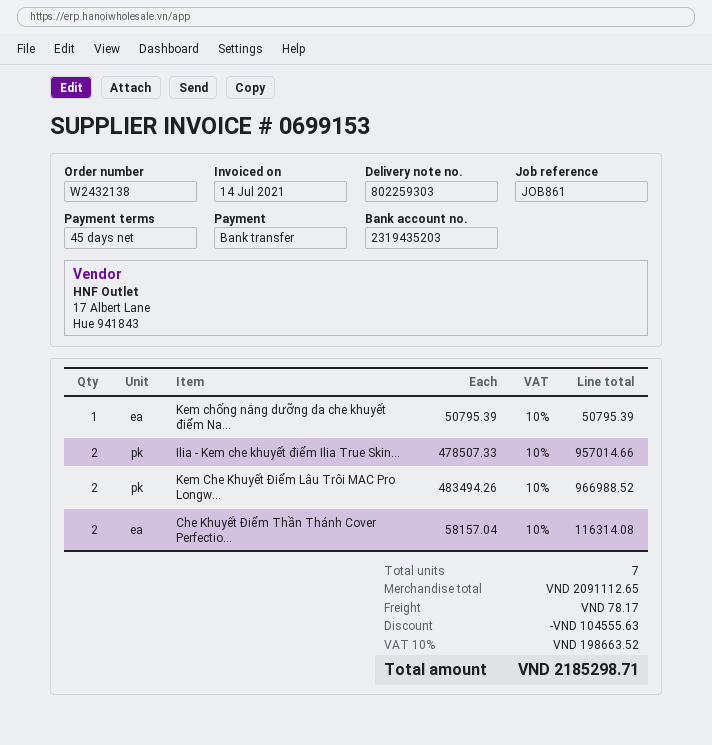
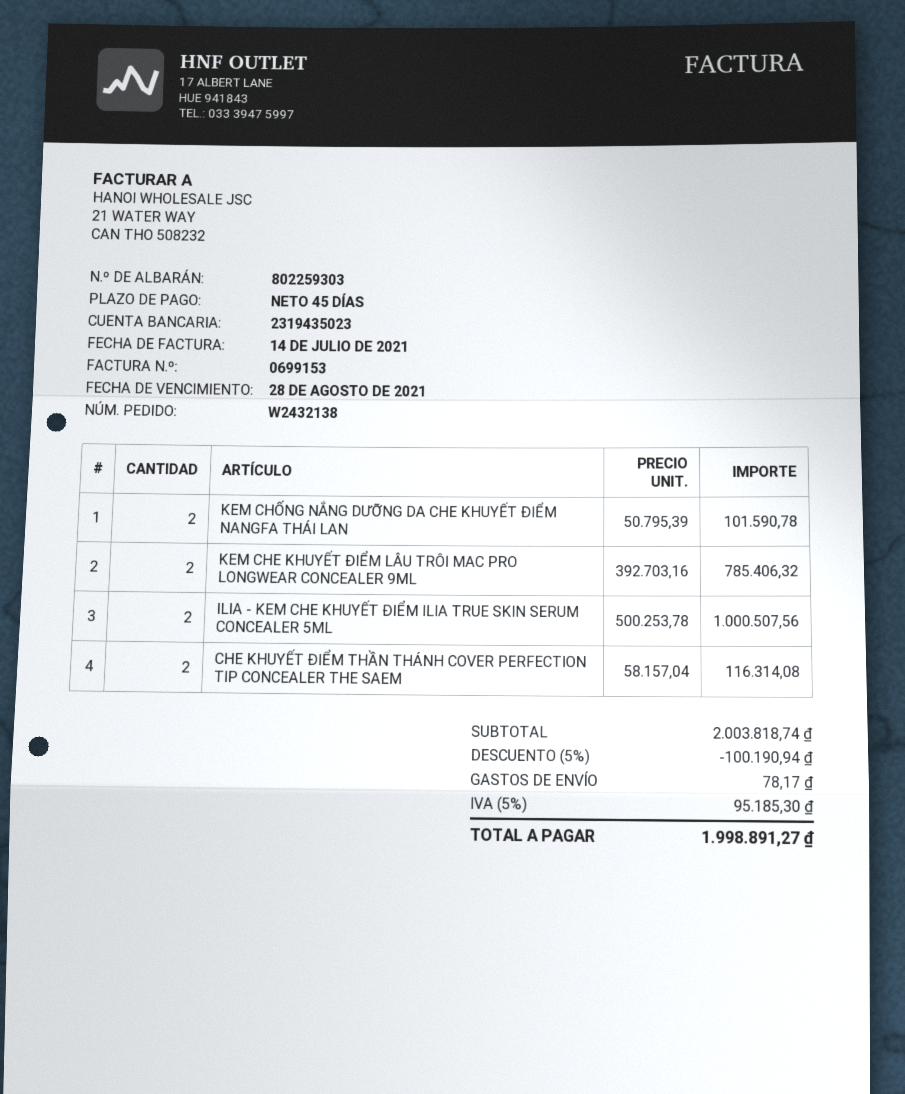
bank account: 2319435203 -> 2319435023
Kem chống nắng dưỡng da che khuyết điểm Na...: 1 x 50795.39 = 50795.39 -> 2 x 50795.39 = 101590.78
Ilia - Kem che khuyết điểm Ilia True Skin...: 2 x 478507.33 = 957014.66 -> 2 x 500253.78 = 1000507.56
Kem Che Khuyết Điểm Lâu Trôi MAC Pro Longw...: 2 x 483494.26 = 966988.52 -> 2 x 392703.16 = 785406.32
subtotal: 2091112.65 -> 2003818.74
discount: 104555.63 -> 100190.94
tax: 10% = 198663.52 -> 5% = 95185.30
total: 2185298.71 -> 1998891.27

